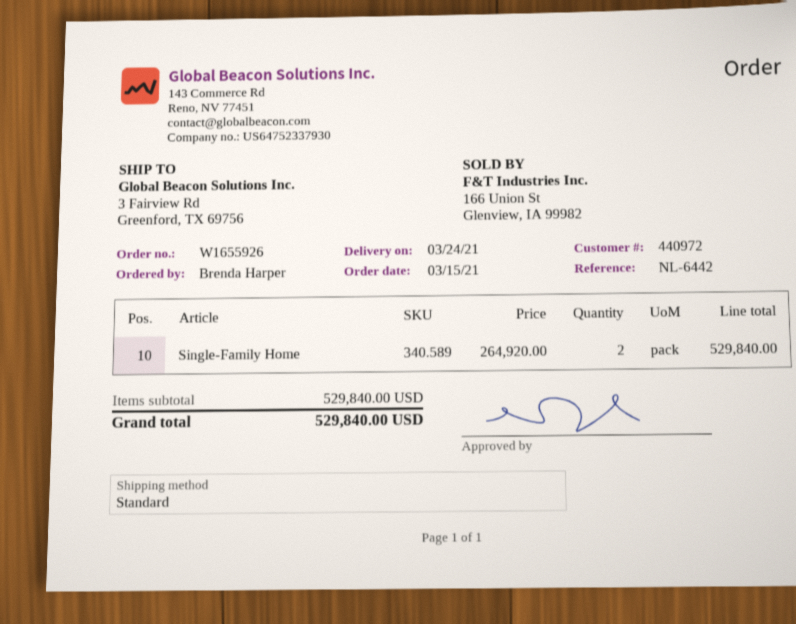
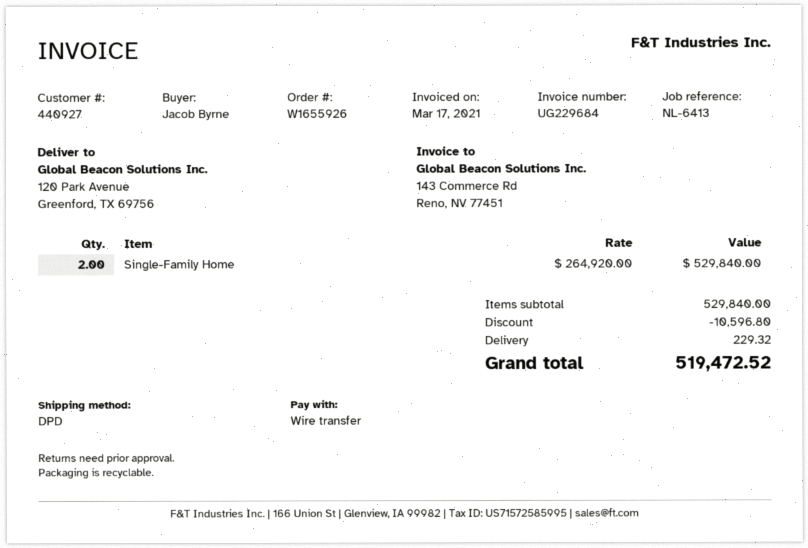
customer number: 440972 -> 440927
reference: NL-6442 -> NL-6413
ordered by: Brenda Harper -> Jacob Byrne
shipping method: standard -> DPD
ship to: 3 Fairview Rd, Greenford, TX 69756 -> 120 Park Avenue, Greenford, TX 69756
discount: none -> 10596.80
shipping: none -> 229.32
total: 529840.00 -> 519472.52

